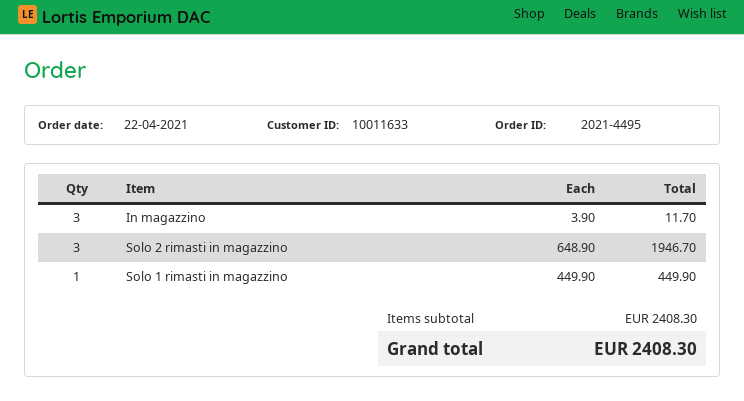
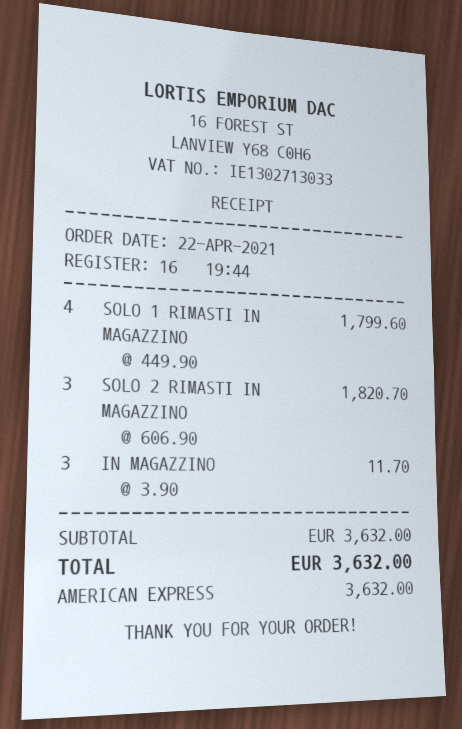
Solo 2 rimasti in magazzino: 3 x 648.90 = 1946.70 -> 3 x 606.90 = 1820.70
Solo 1 rimasti in magazzino: 1 x 449.90 = 449.90 -> 4 x 449.90 = 1799.60
subtotal: 2408.30 -> 3632.00
total: 2408.30 -> 3632.00

